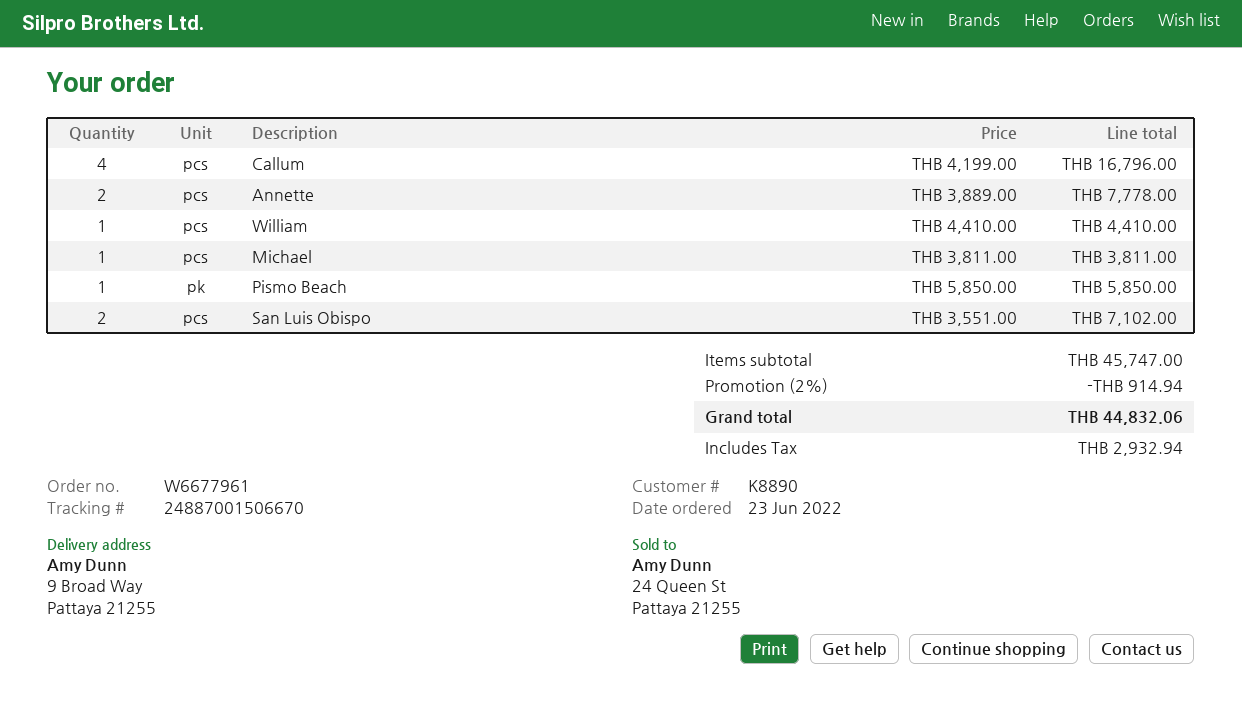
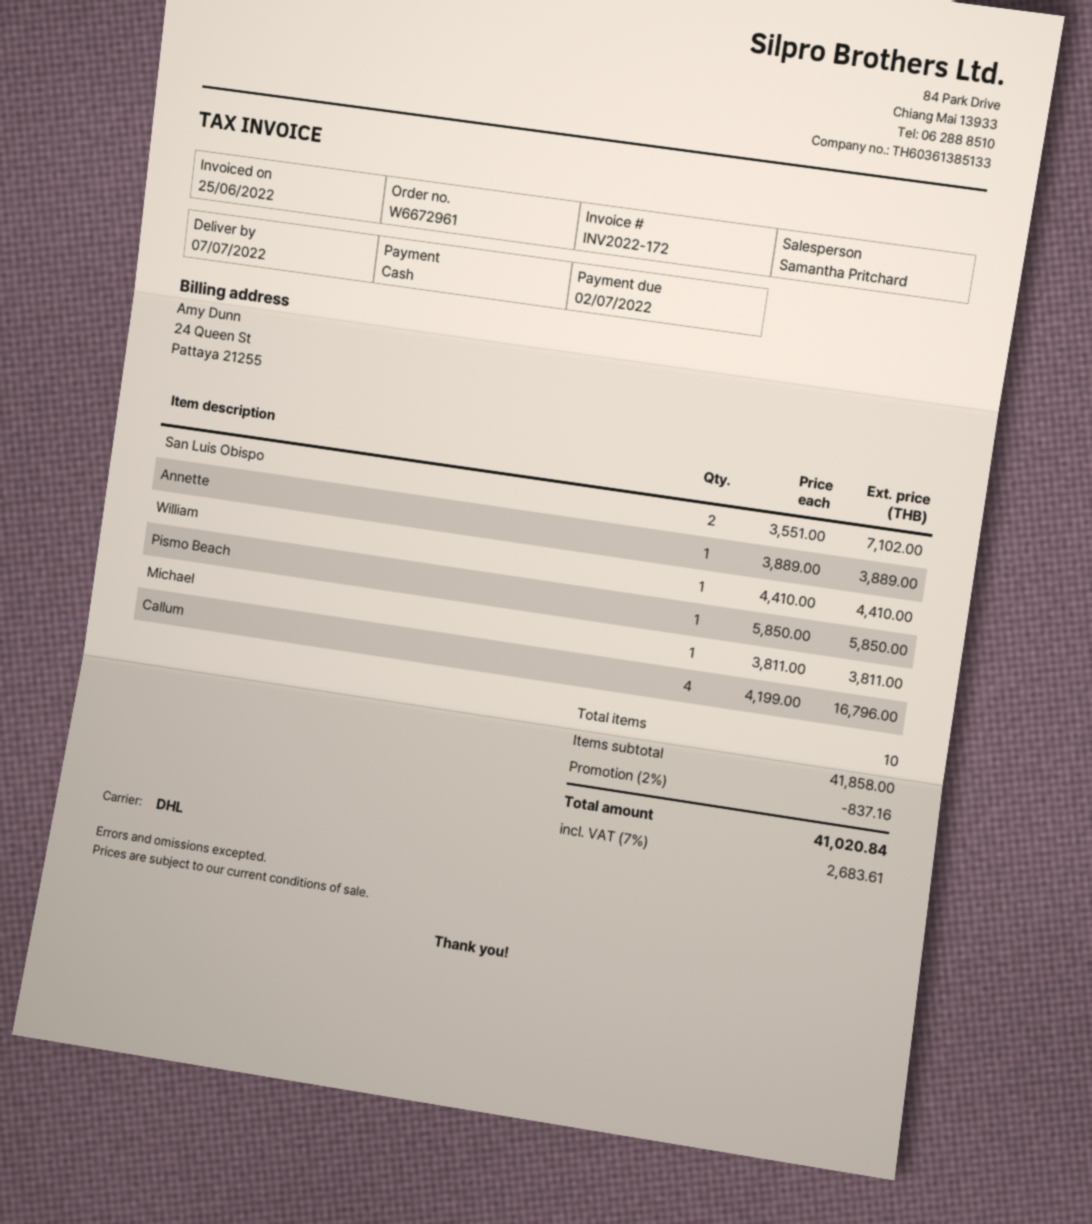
order number: W6677961 -> W6672961
Annette: 2 x 3889.00 = 7778.00 -> 1 x 3889.00 = 3889.00
subtotal: 45747.00 -> 41858.00
discount: 2% = 914.94 -> 2% = 837.16
tax: 2932.94 -> 2683.61
total: 44832.06 -> 41020.84

